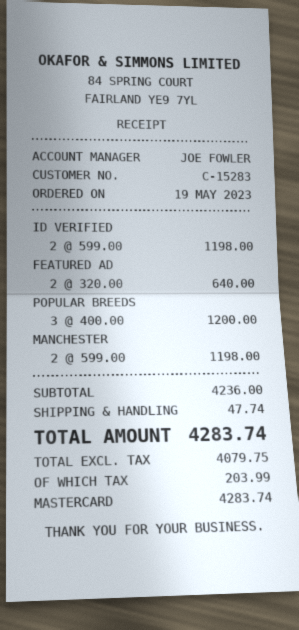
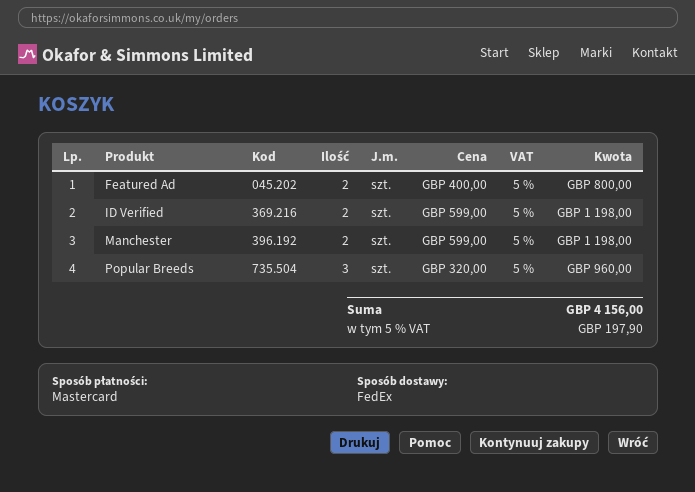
FEATURED AD: 2 x 320.00 = 640.00 -> 2 x 400.00 = 800.00
POPULAR BREEDS: 3 x 400.00 = 1200.00 -> 3 x 320.00 = 960.00
shipping: 47.74 -> none
tax: 203.99 -> 197.90
total: 4283.74 -> 4156.00

